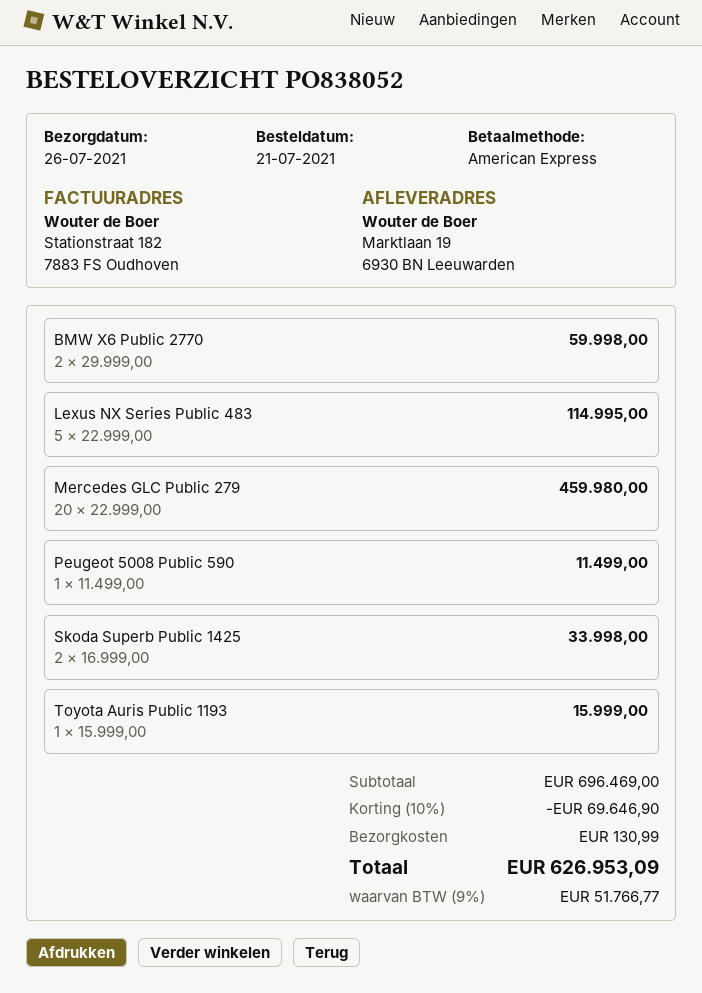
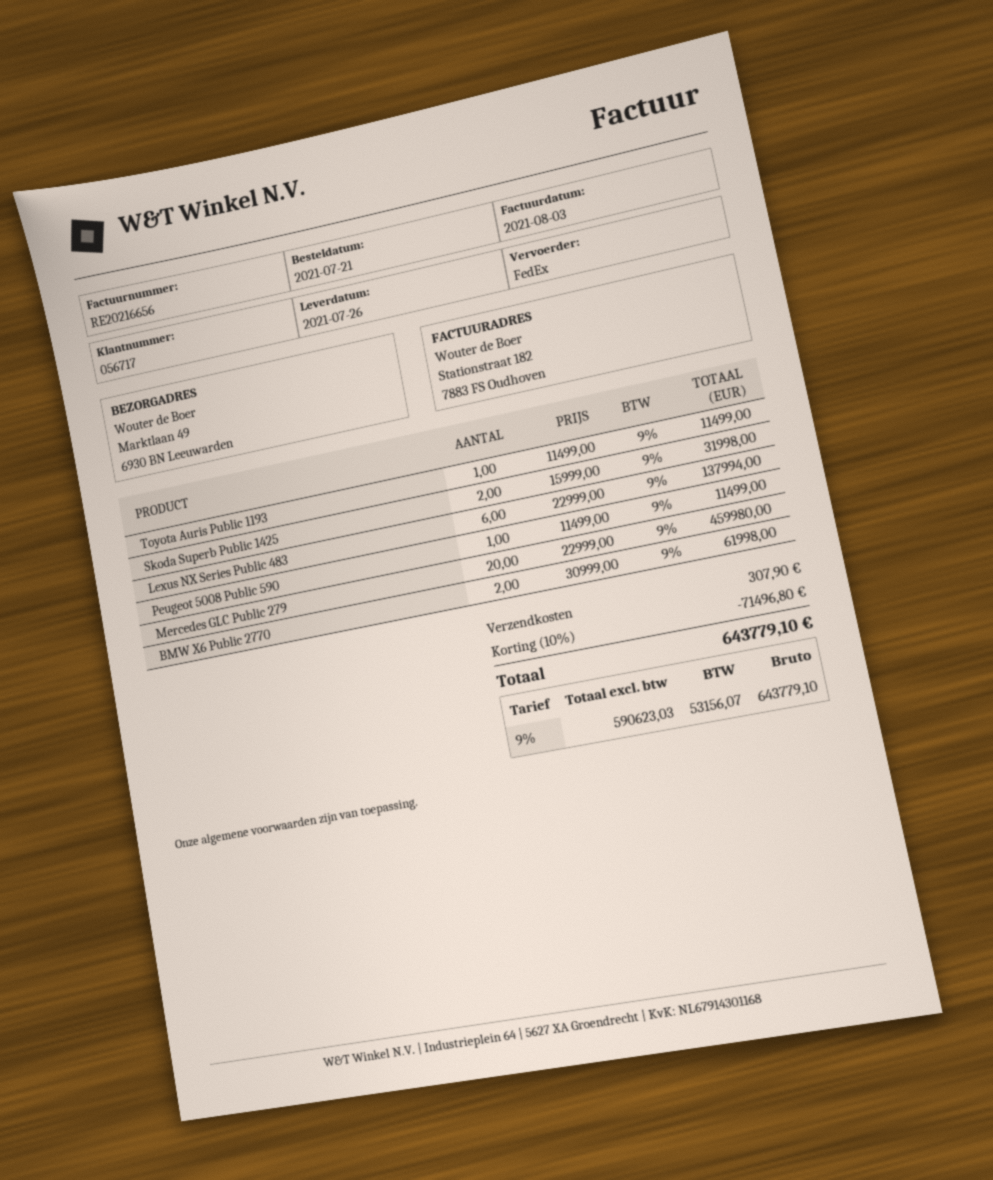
ship to: Marktlaan 19, 6930 BN Leeuwarden -> Marktlaan 49, 6930 BN Leeuwarden
BMW X6 Public 2770: 2 x 29999.00 = 59998.00 -> 2 x 30999.00 = 61998.00
Lexus NX Series Public 483: 5 x 22999.00 = 114995.00 -> 6 x 22999.00 = 137994.00
Skoda Superb Public 1425: 2 x 16999.00 = 33998.00 -> 2 x 15999.00 = 31998.00
Toyota Auris Public 1193: 1 x 15999.00 = 15999.00 -> 1 x 11499.00 = 11499.00
discount: 10% = 69646.90 -> 10% = 71496.80
shipping: 130.99 -> 307.90
tax: 9% = 51766.77 -> 9% = 53156.07
total: 626953.09 -> 643779.10

